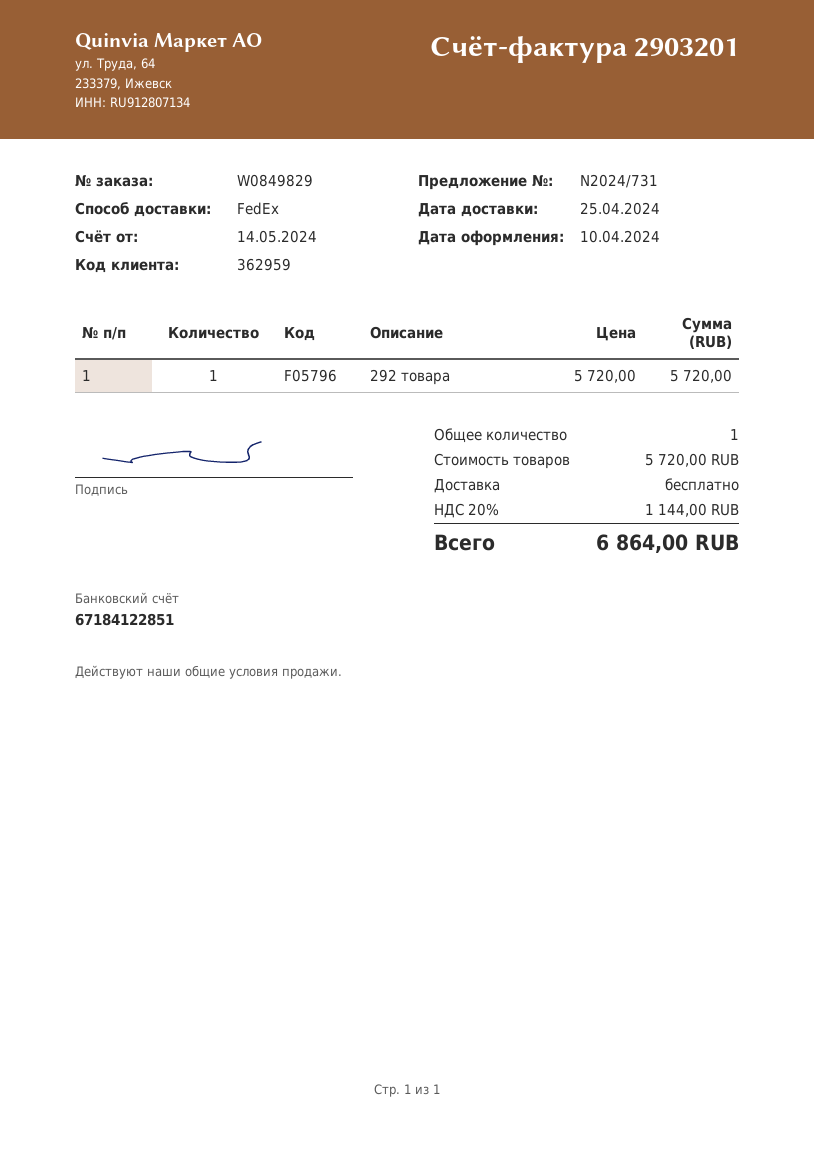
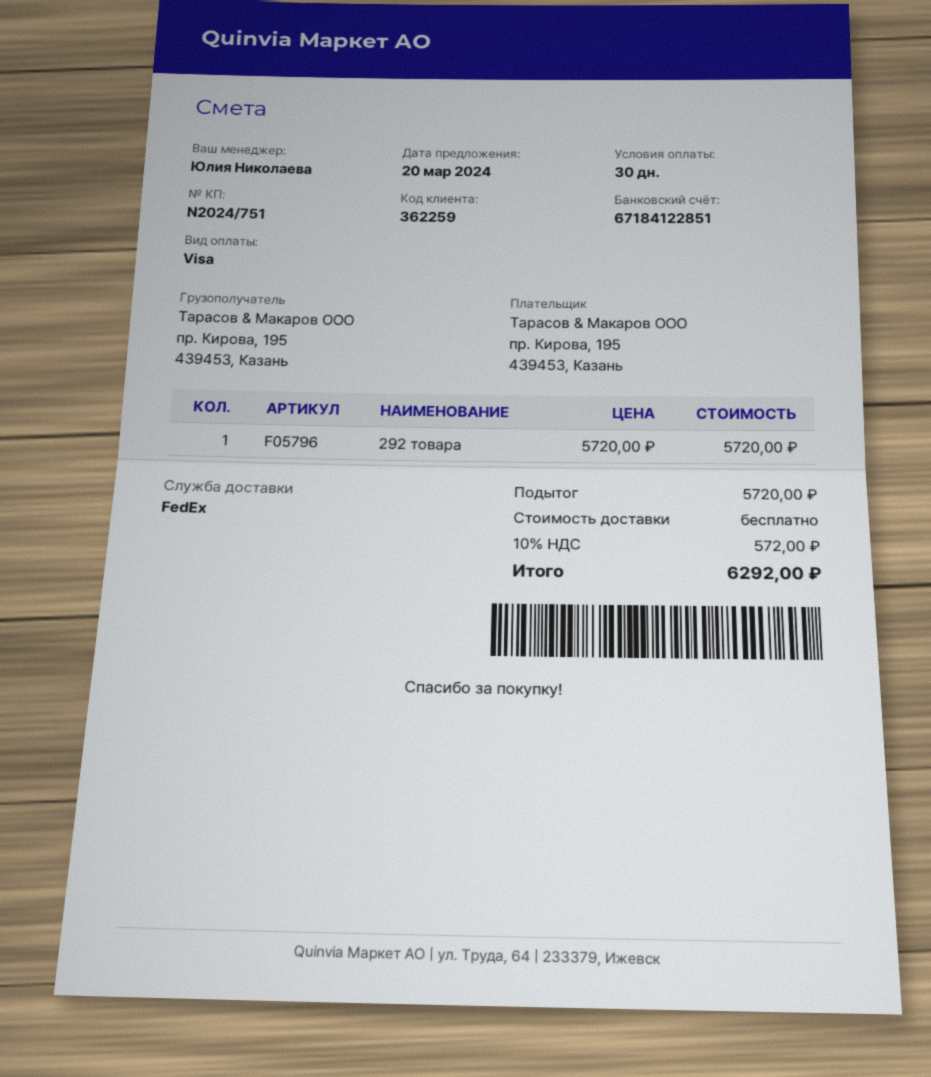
quote number: N2024/731 -> N2024/751
customer number: 362959 -> 362259
tax: 20% = 1144.00 -> 10% = 572.00
total: 6864.00 -> 6292.00

